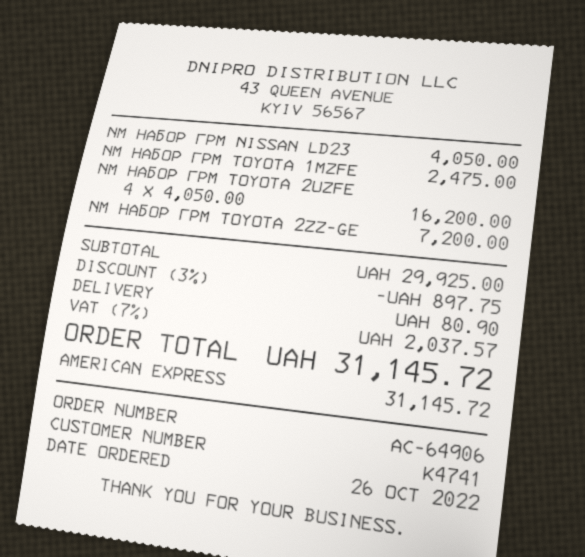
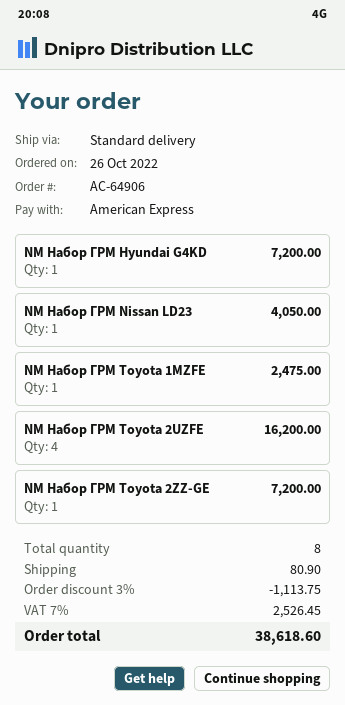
NM Набор ГРМ Hyundai G4KD: none -> 1 for 7200.00
discount: 3% = 897.75 -> 3% = 1113.75
tax: 7% = 2037.57 -> 7% = 2526.45
total: 31145.72 -> 38618.60

